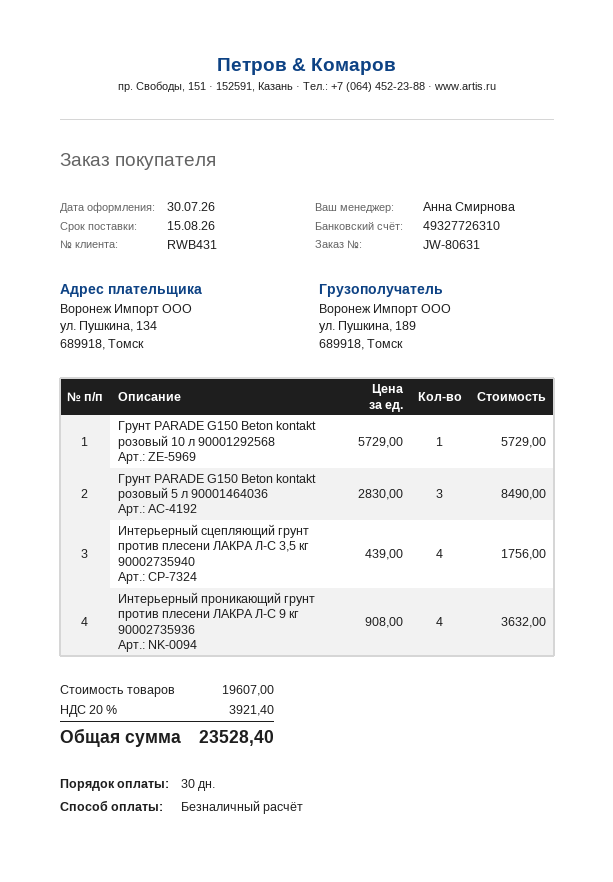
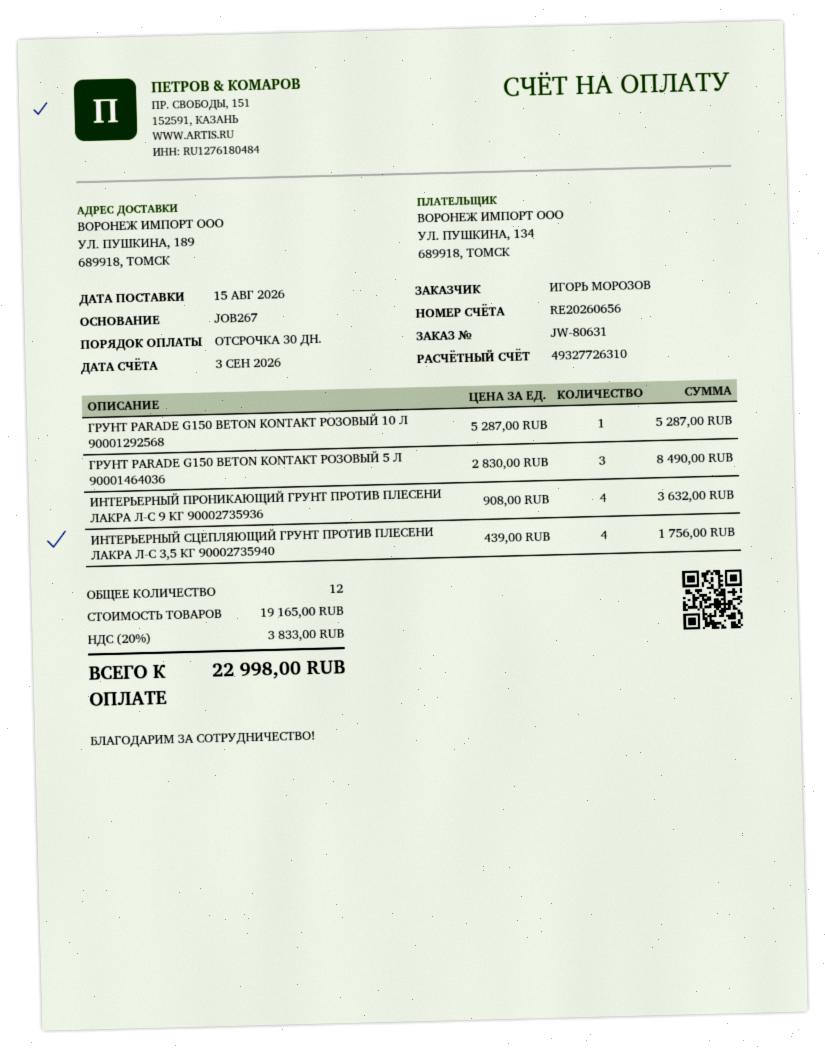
Грунт PARADE G150 Beton kontakt розовый 10 л 90001292568: 1 x 5729.00 = 5729.00 -> 1 x 5287.00 = 5287.00
subtotal: 19607.00 -> 19165.00
tax: 20% = 3921.40 -> 20% = 3833.00
total: 23528.40 -> 22998.00

